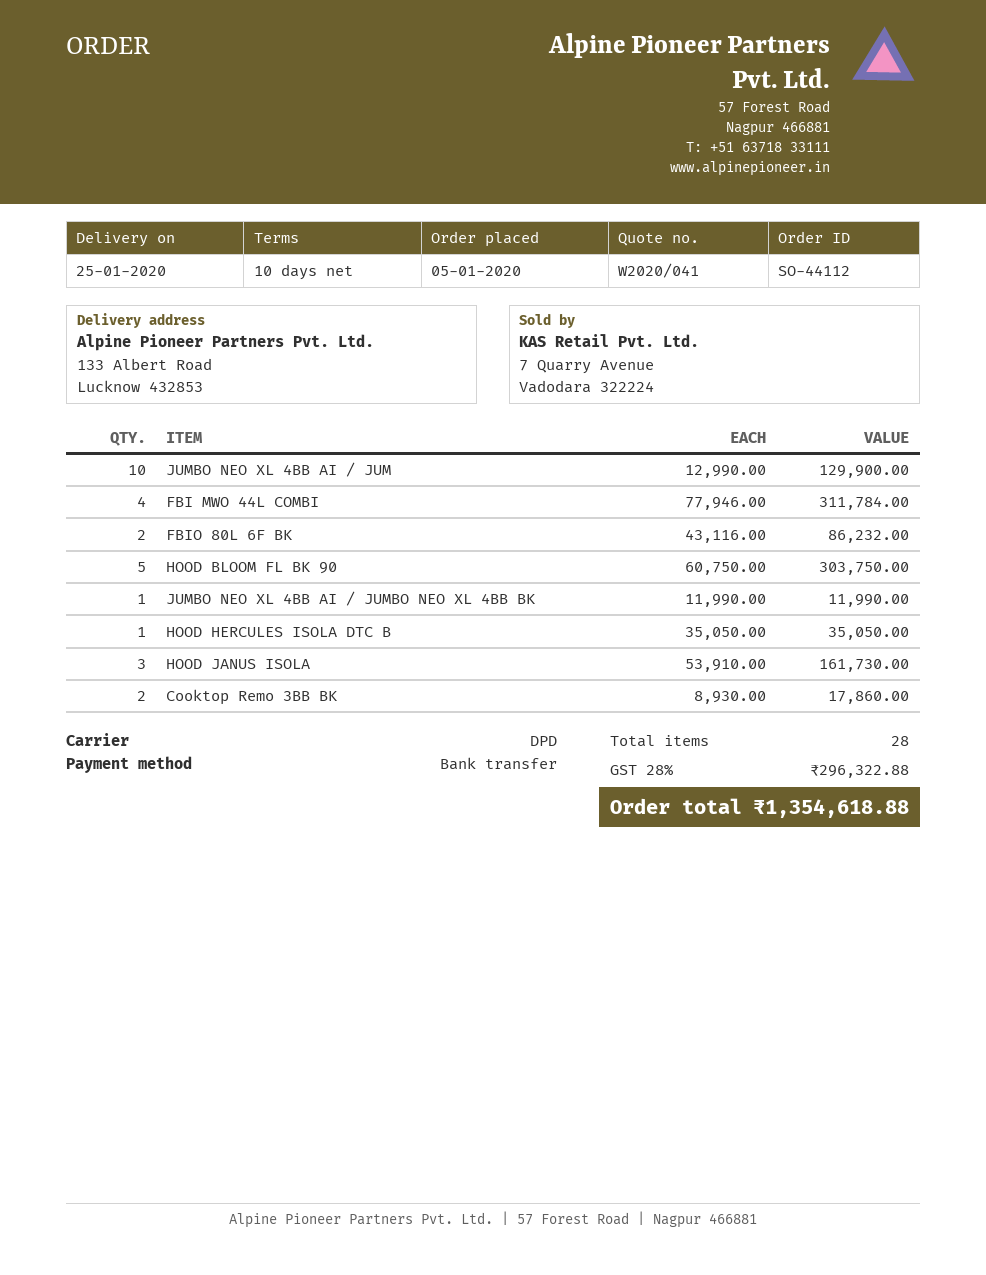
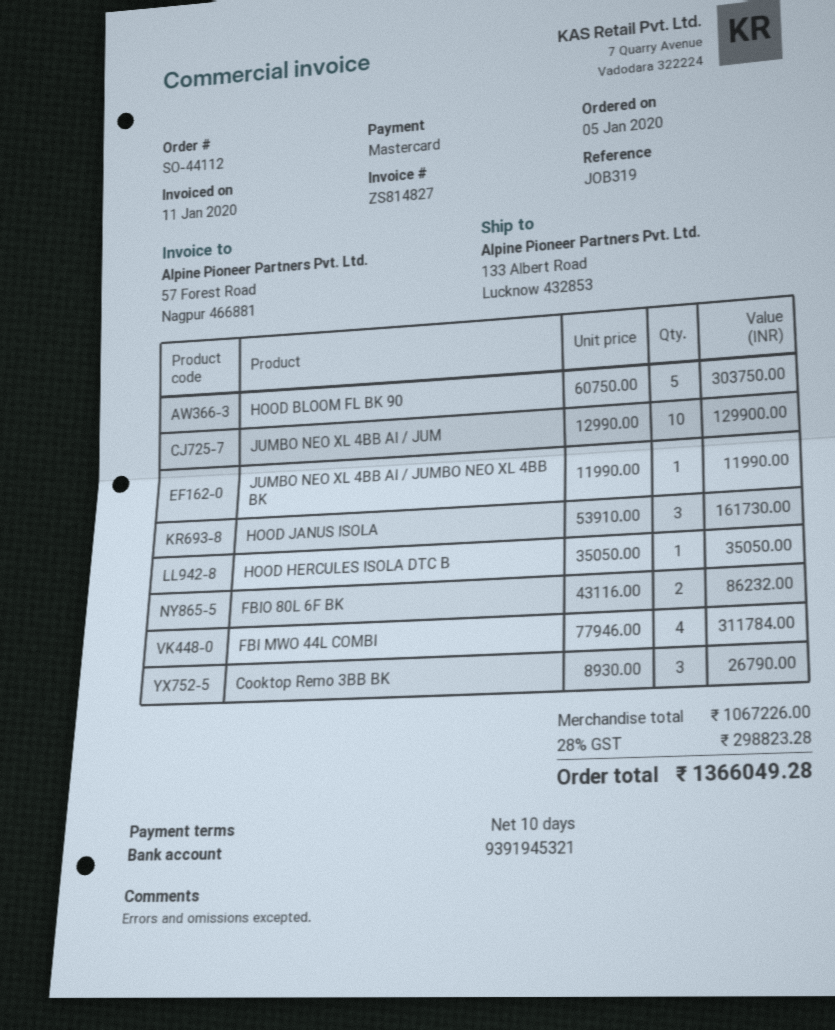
payment method: bank transfer -> Mastercard
Cooktop Remo 3BB BK: 2 x 8930.00 = 17860.00 -> 3 x 8930.00 = 26790.00
tax: 28% = 296322.88 -> 28% = 298823.28
total: 1354618.88 -> 1366049.28

